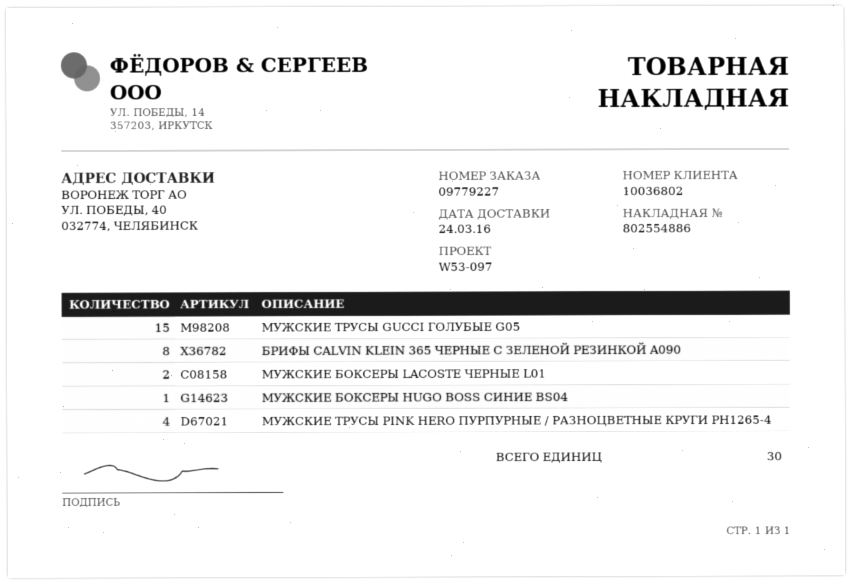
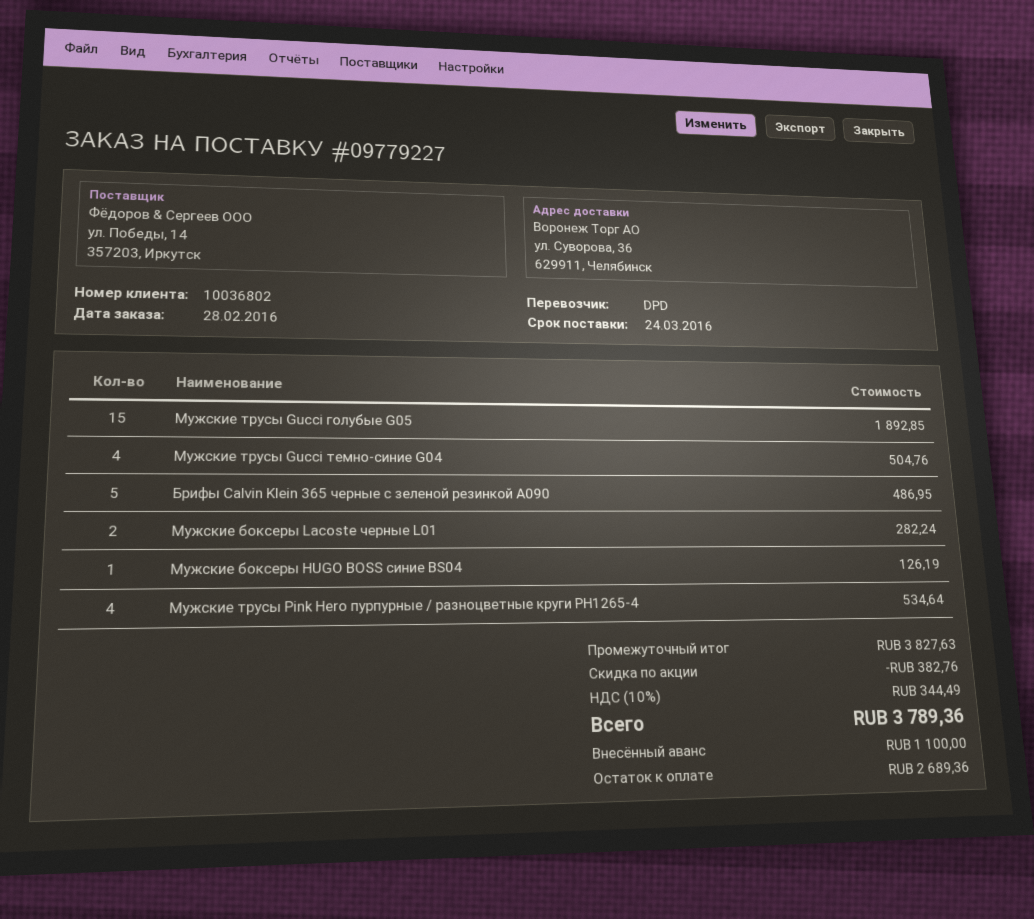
ship to: УЛ. ПОБЕДЫ, 40, 032774, ЧЕЛЯБИНСК -> ул. Суворова, 36, 629911, Челябинск
БРИФЫ CALVIN KLEIN 365 ЧЕРНЫЕ С ЗЕЛЕНОЙ РЕЗИНКОЙ A090: 8 -> 5
Мужские трусы Gucci темно-синие G04: none -> 4

